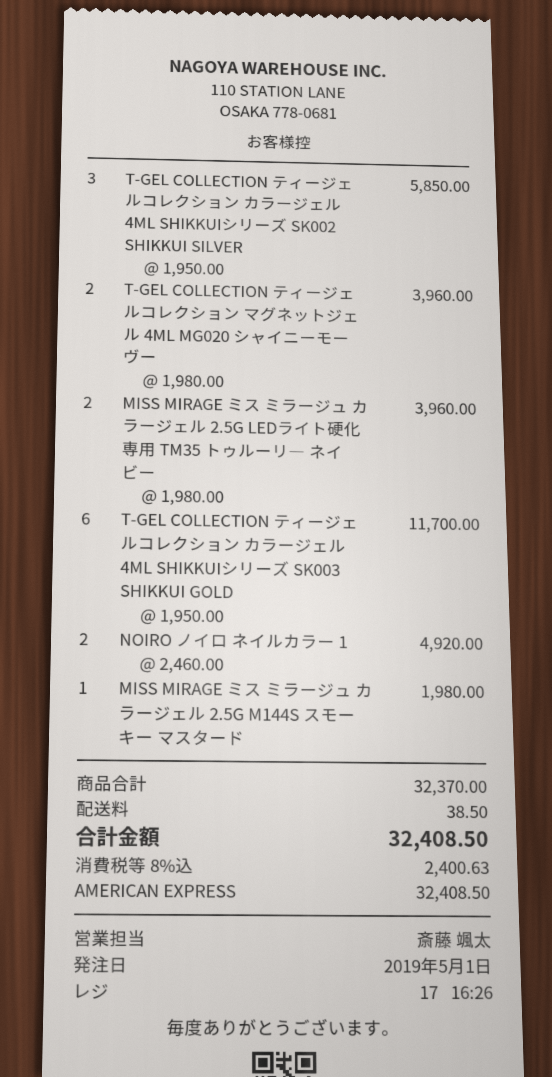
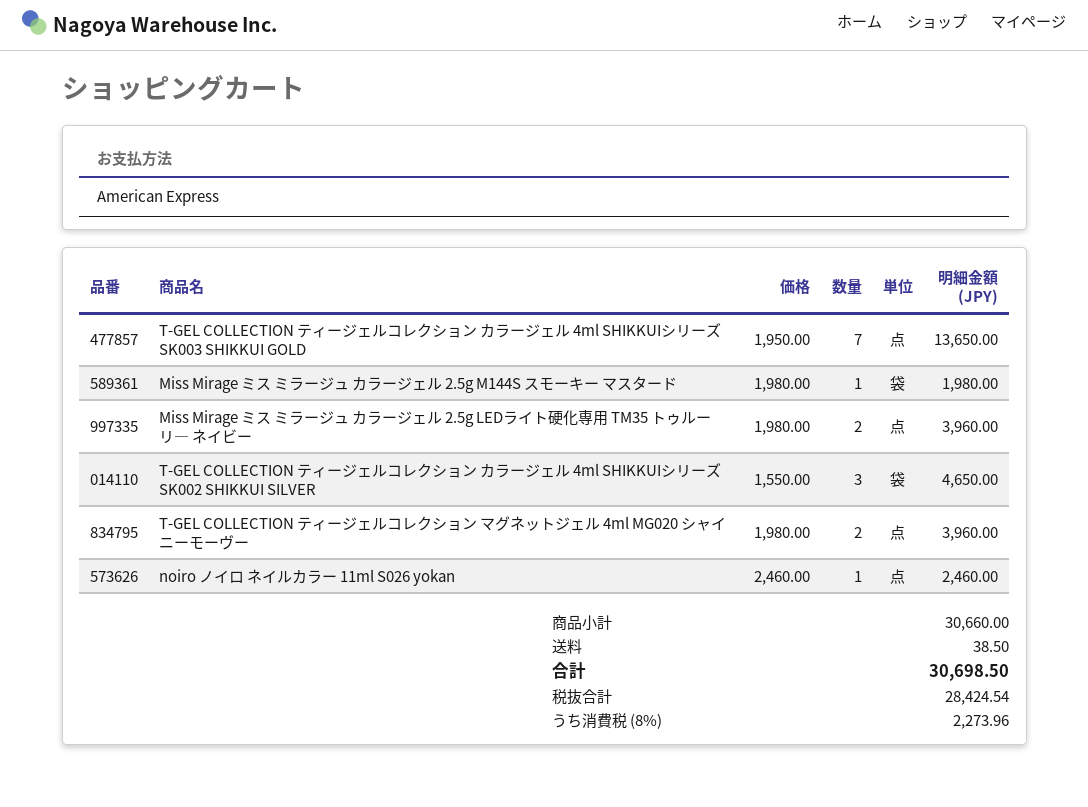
T-GEL COLLECTION ティージェルコレクション カラージェル 4ML SHIKKUIシリーズ SK002 SHIKKUI SILVER: 3 x 1950.00 = 5850.00 -> 3 x 1550.00 = 4650.00
T-GEL COLLECTION ティージェルコレクション カラージェル 4ML SHIKKUIシリーズ SK003 SHIKKUI GOLD: 6 x 1950.00 = 11700.00 -> 7 x 1950.00 = 13650.00
NOIRO ノイロ ネイルカラー 1: 2 x 2460.00 = 4920.00 -> 1 x 2460.00 = 2460.00
subtotal: 32370.00 -> 30660.00
tax: 8% = 2400.63 -> 8% = 2273.96
total: 32408.50 -> 30698.50

